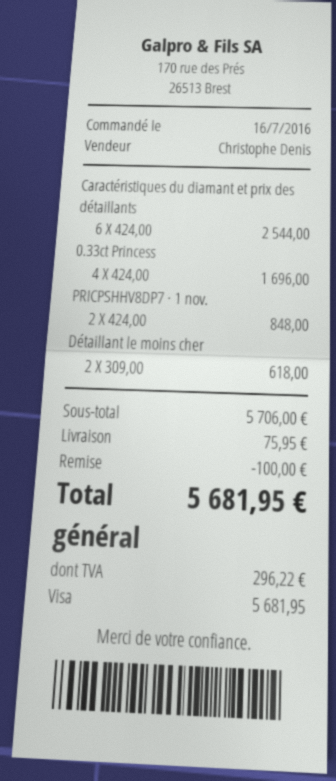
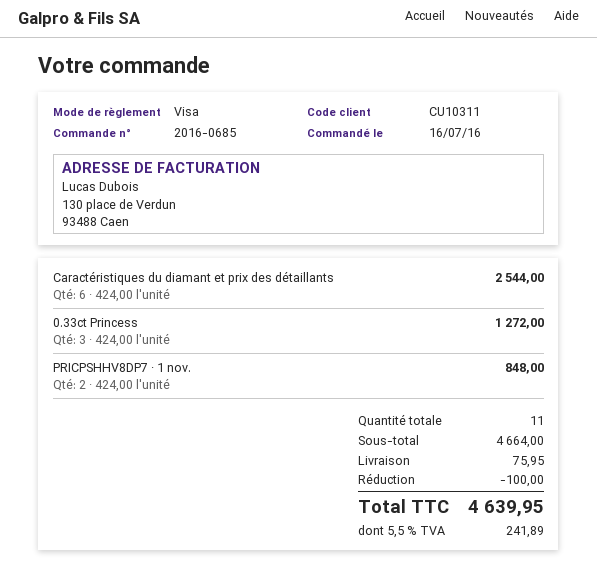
0.33ct Princess: 4 x 424.00 = 1696.00 -> 3 x 424.00 = 1272.00
Détaillant le moins cher: 2 x 309.00 = 618.00 -> none
subtotal: 5706.00 -> 4664.00
tax: 296.22 -> 241.89
total: 5681.95 -> 4639.95

